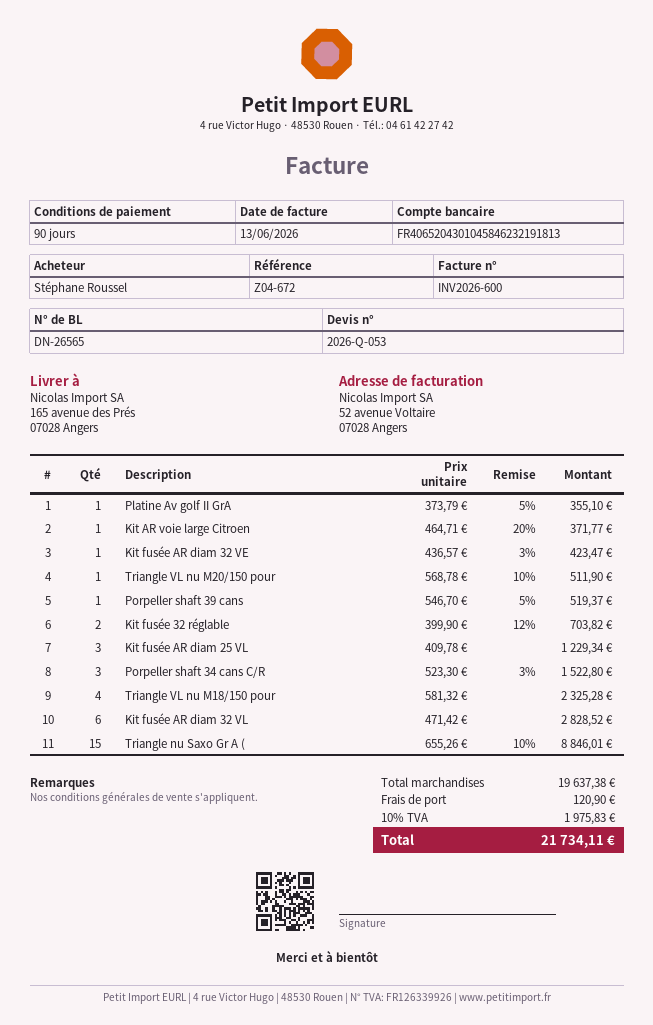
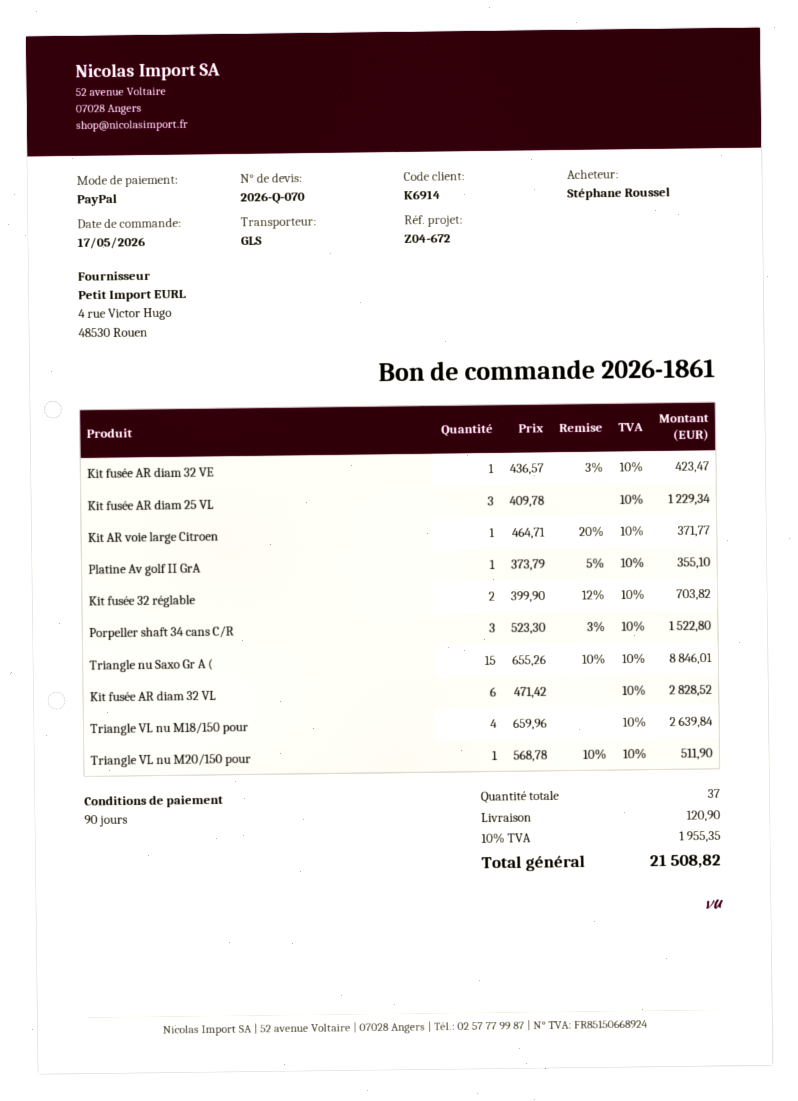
quote number: 2026-Q-053 -> 2026-Q-070
Porpeller shaft 39 cans: 1 x 546.70 - 5% = 519.37 -> none
Triangle VL nu M18/150 pour: 4 x 581.32 = 2325.28 -> 4 x 659.96 = 2639.84
tax: 10% = 1975.83 -> 10% = 1955.35
total: 21734.11 -> 21508.82

